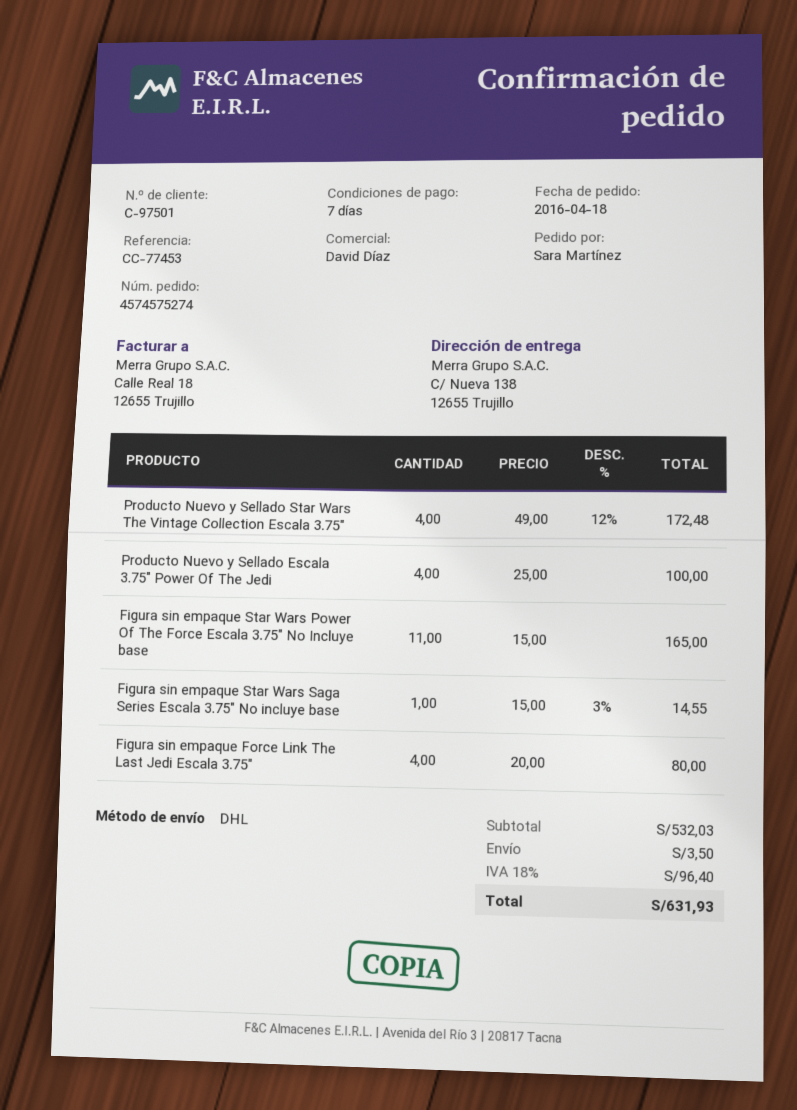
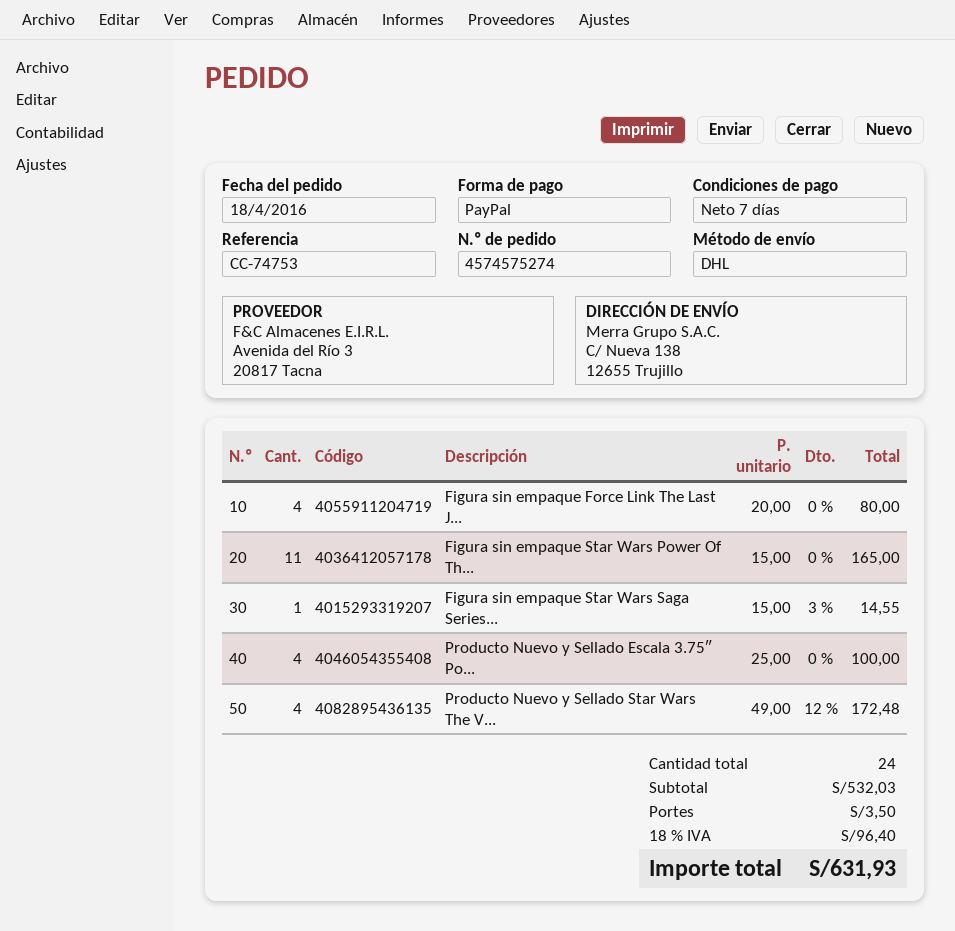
reference: CC-77453 -> CC-74753

